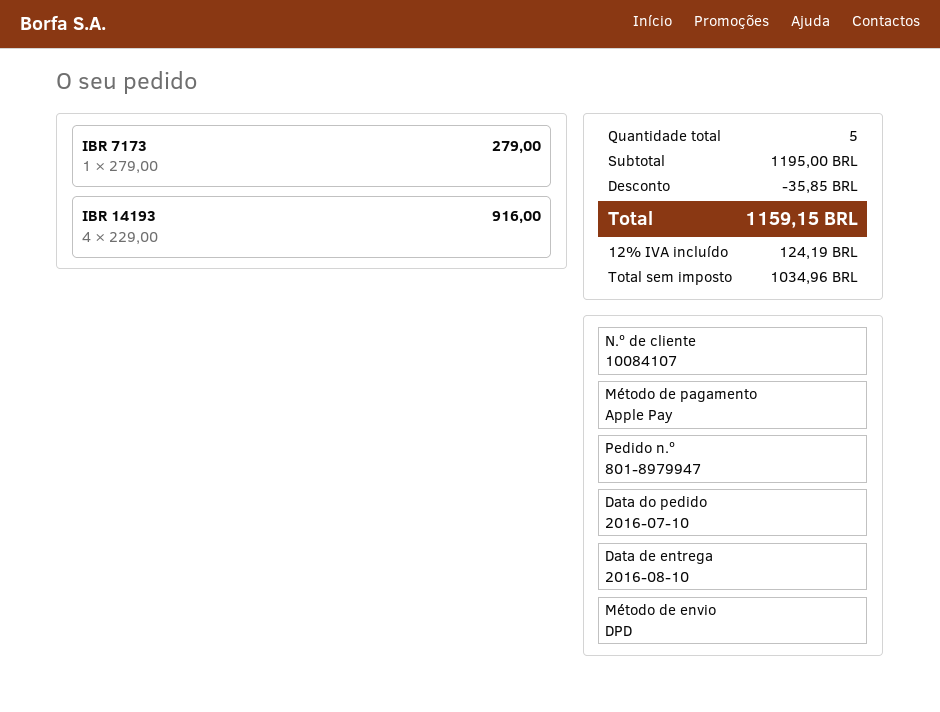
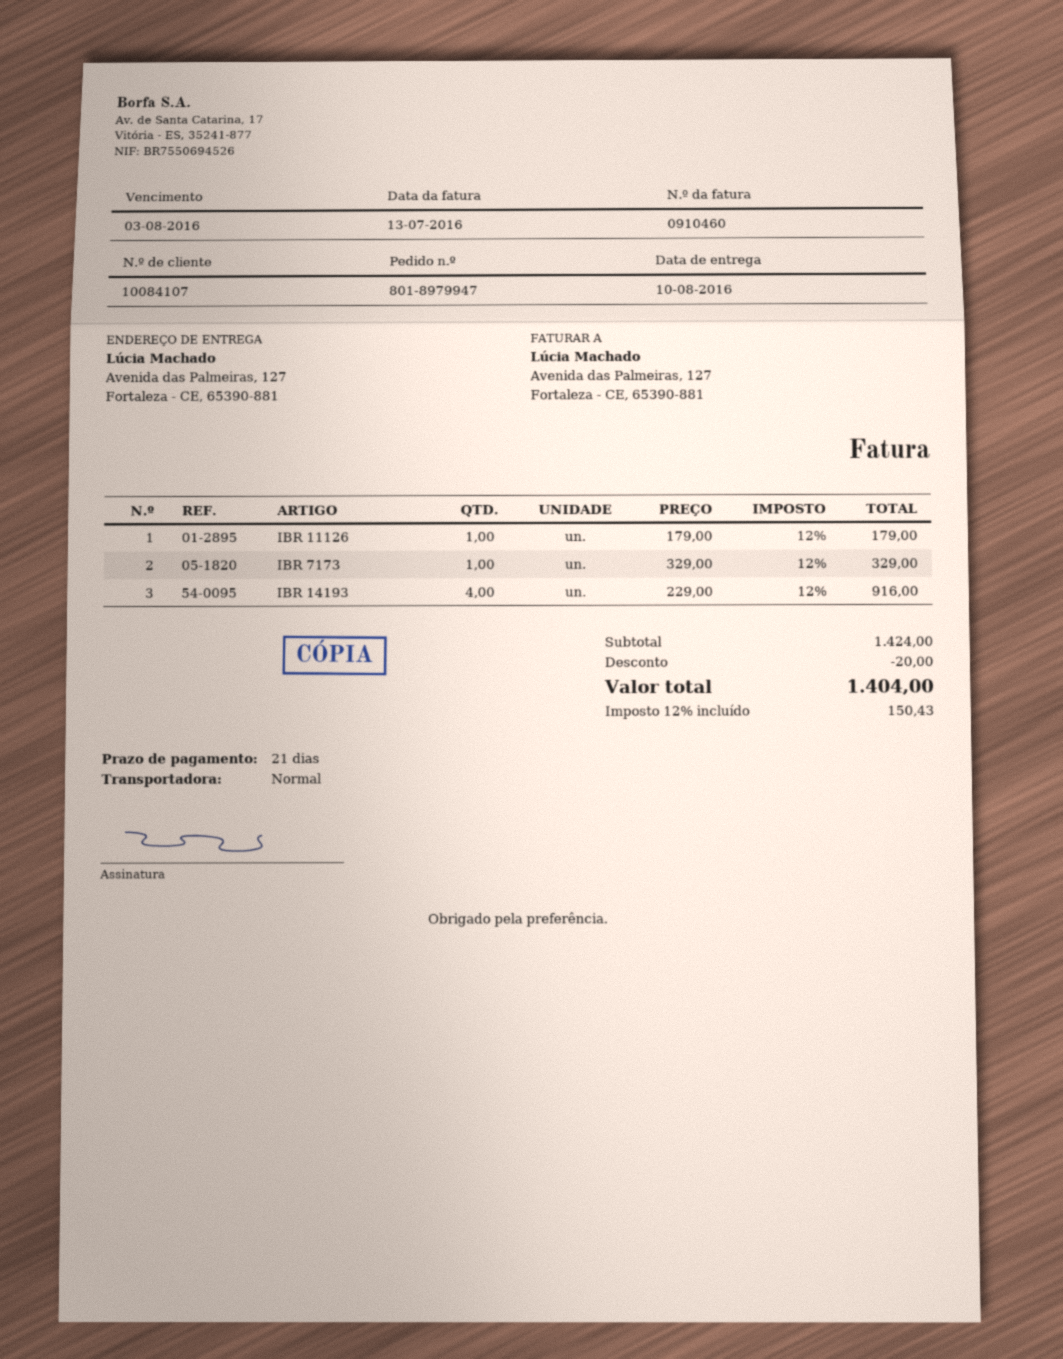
shipping method: DPD -> standard
IBR 7173: 1 x 279.00 = 279.00 -> 1 x 329.00 = 329.00
IBR 11126: none -> 1 x 179.00 = 179.00
subtotal: 1195.00 -> 1424.00
discount: 35.85 -> 20.00
tax: 12% = 124.19 -> 12% = 150.43
total: 1159.15 -> 1404.00

